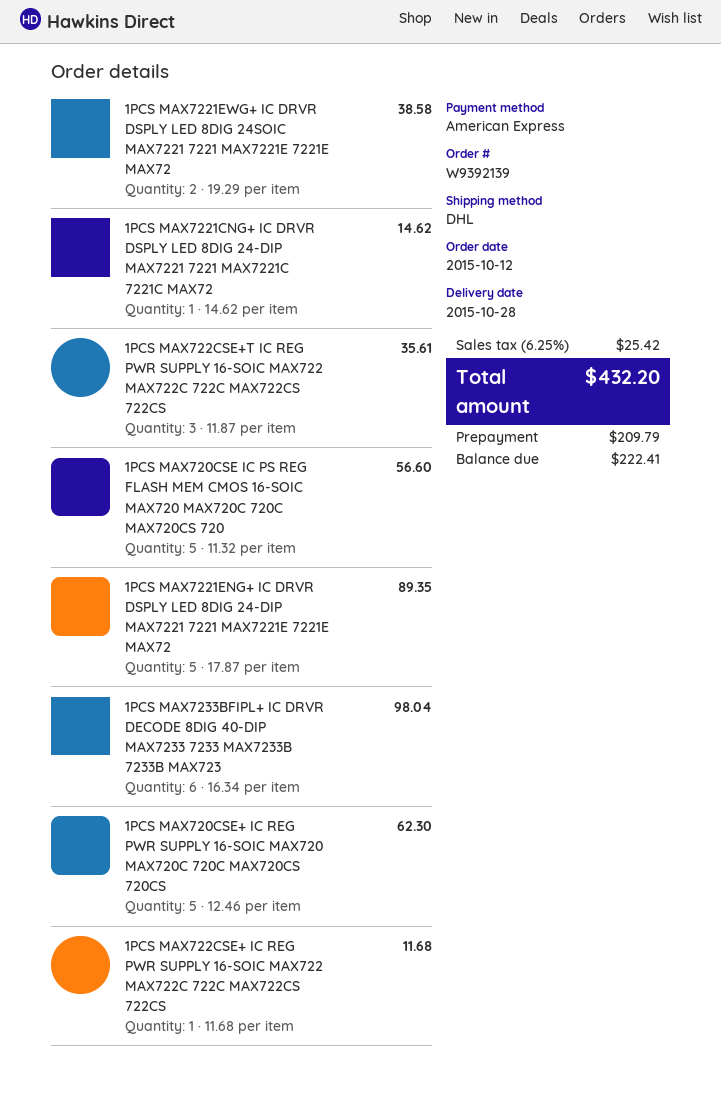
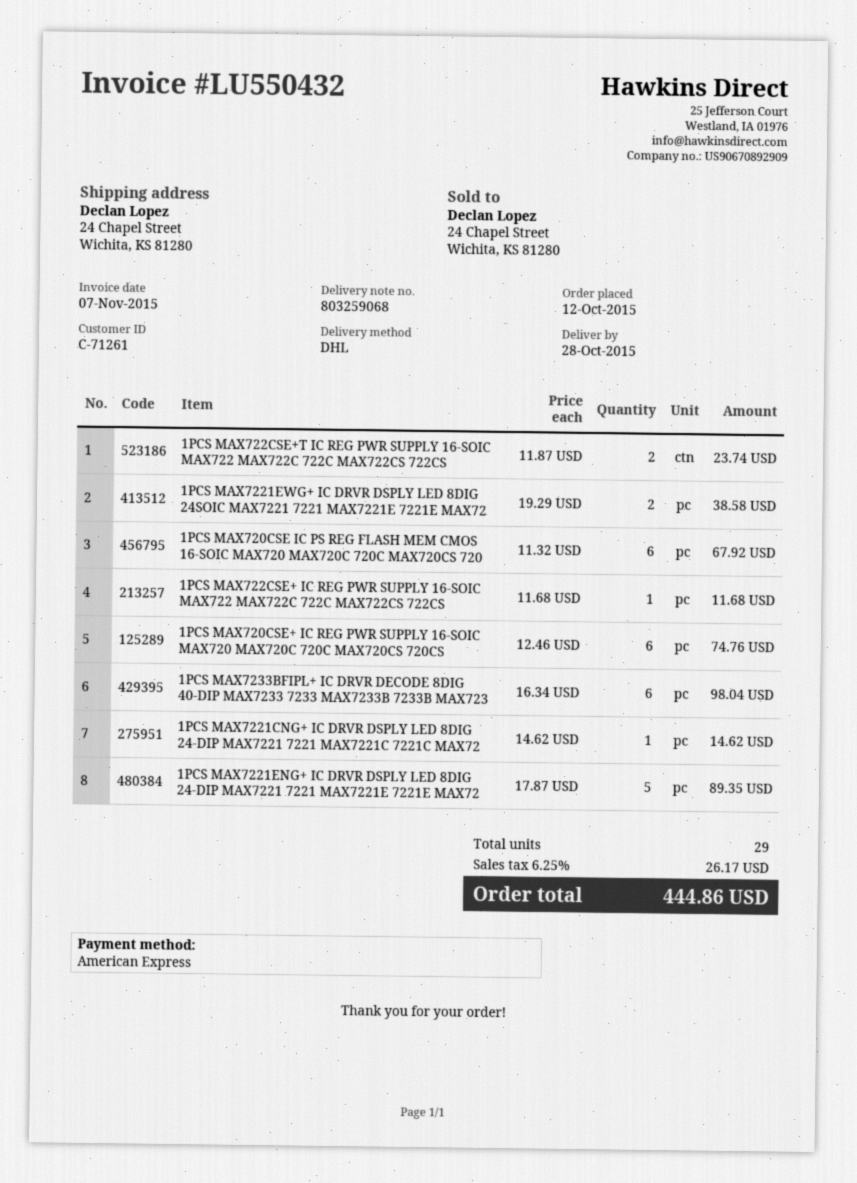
1PCS MAX722CSE+T IC REG PWR SUPPLY 16-SOIC MAX722 MAX722C 722C MAX722CS 722CS: 3 x 11.87 = 35.61 -> 2 x 11.87 = 23.74
1PCS MAX720CSE IC PS REG FLASH MEM CMOS 16-SOIC MAX720 MAX720C 720C MAX720CS 720: 5 x 11.32 = 56.60 -> 6 x 11.32 = 67.92
1PCS MAX720CSE+ IC REG PWR SUPPLY 16-SOIC MAX720 MAX720C 720C MAX720CS 720CS: 5 x 12.46 = 62.30 -> 6 x 12.46 = 74.76
tax: 6.25% = 25.42 -> 6.25% = 26.17
total: 432.20 -> 444.86

